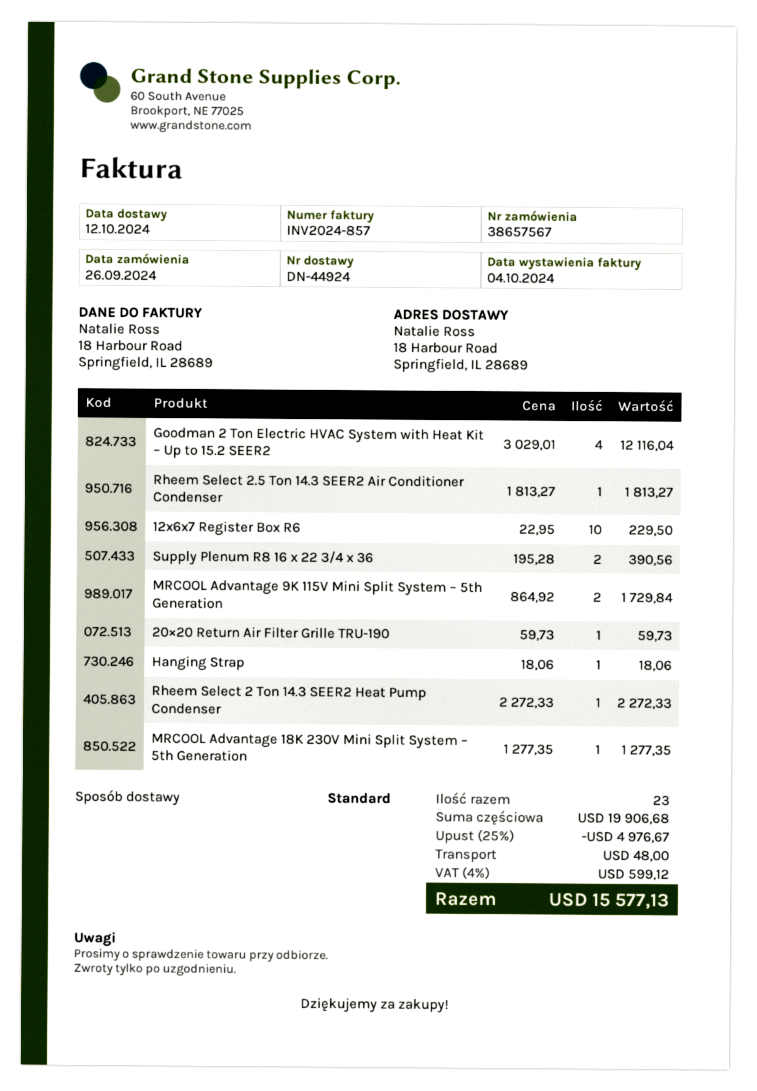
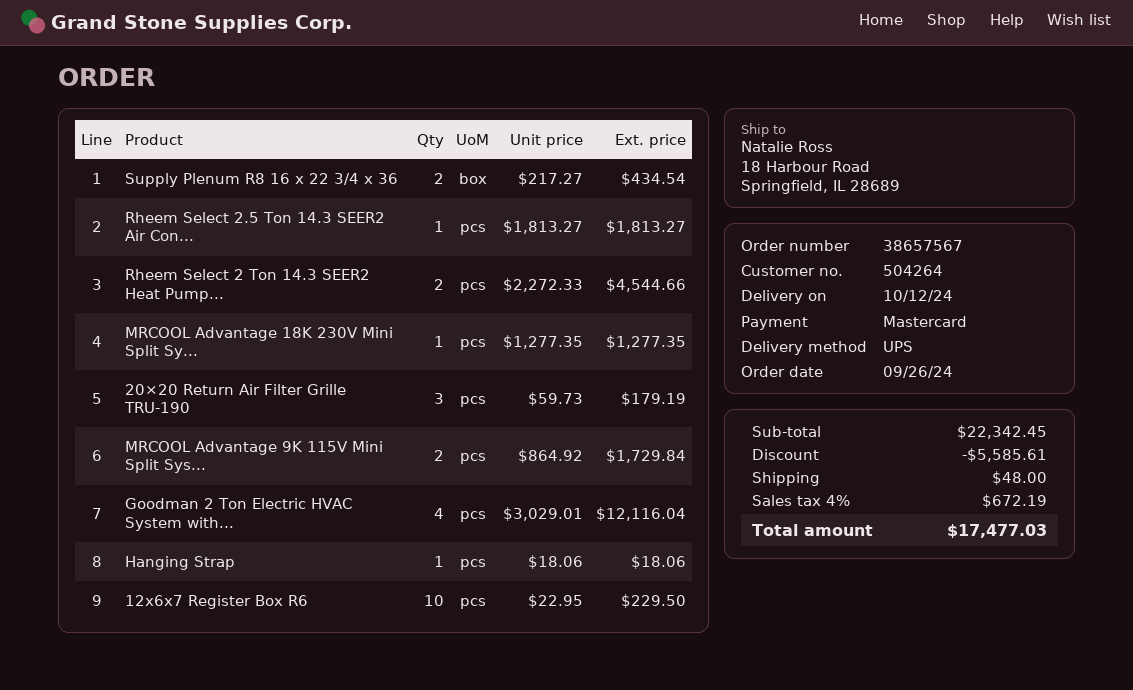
shipping method: standard -> UPS
Supply Plenum R8 16 x 22 3/4 x 36: 2 x 195.28 = 390.56 -> 2 x 217.27 = 434.54
20×20 Return Air Filter Grille TRU-190: 1 x 59.73 = 59.73 -> 3 x 59.73 = 179.19
Rheem Select 2 Ton 14.3 SEER2 Heat Pump Condenser: 1 x 2272.33 = 2272.33 -> 2 x 2272.33 = 4544.66
subtotal: 19906.68 -> 22342.45
discount: 4976.67 -> 5585.61
tax: 4% = 599.12 -> 4% = 672.19
total: 15577.13 -> 17477.03

